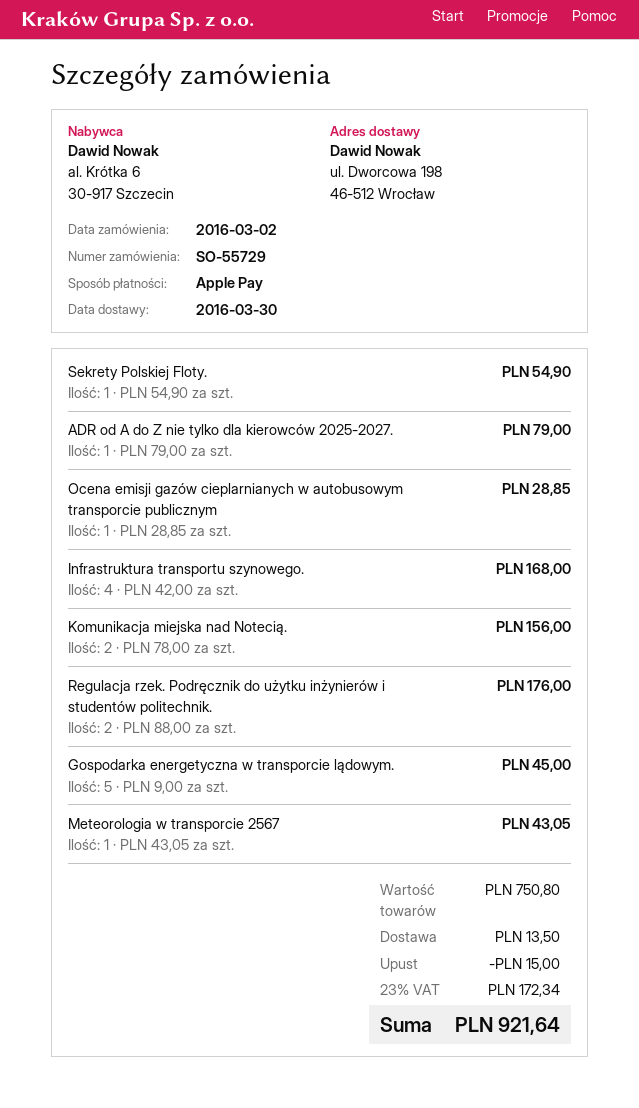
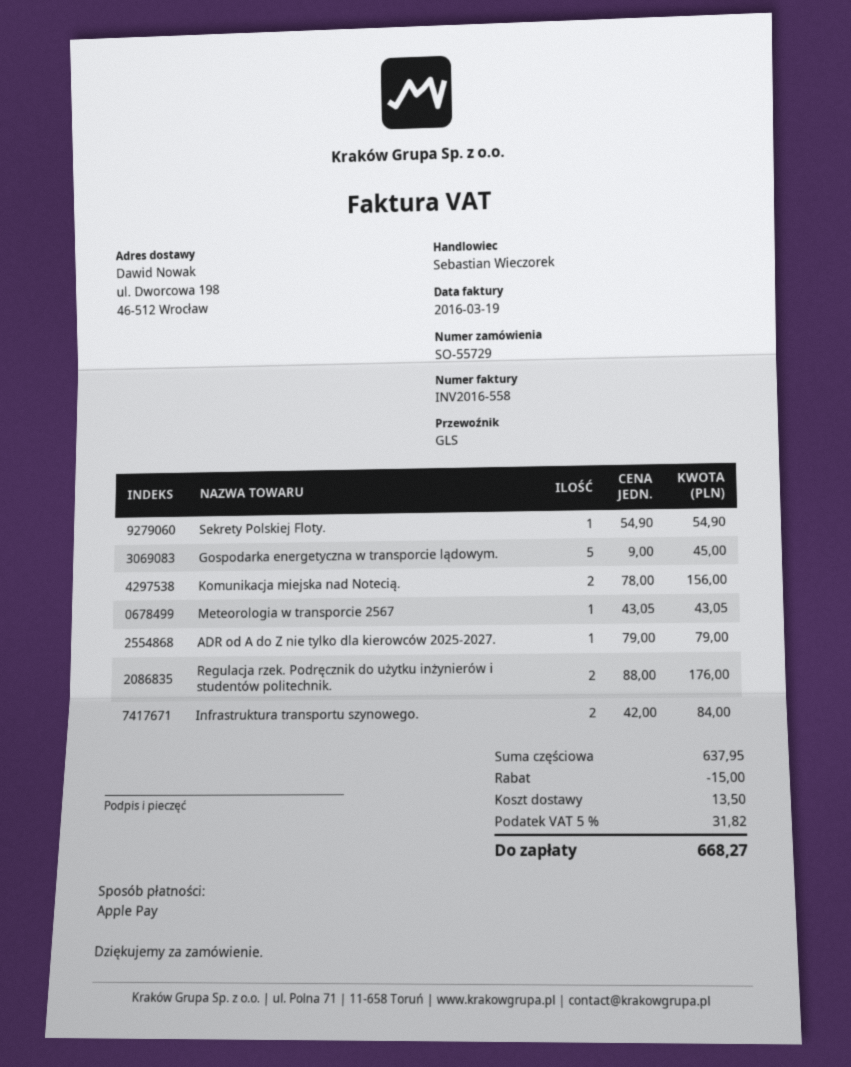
Ocena emisji gazów cieplarnianych w autobusowym transporcie publicznym: 1 x 28.85 = 28.85 -> none
Infrastruktura transportu szynowego.: 4 x 42.00 = 168.00 -> 2 x 42.00 = 84.00
subtotal: 750.80 -> 637.95
tax: 23% = 172.34 -> 5% = 31.82
total: 921.64 -> 668.27

